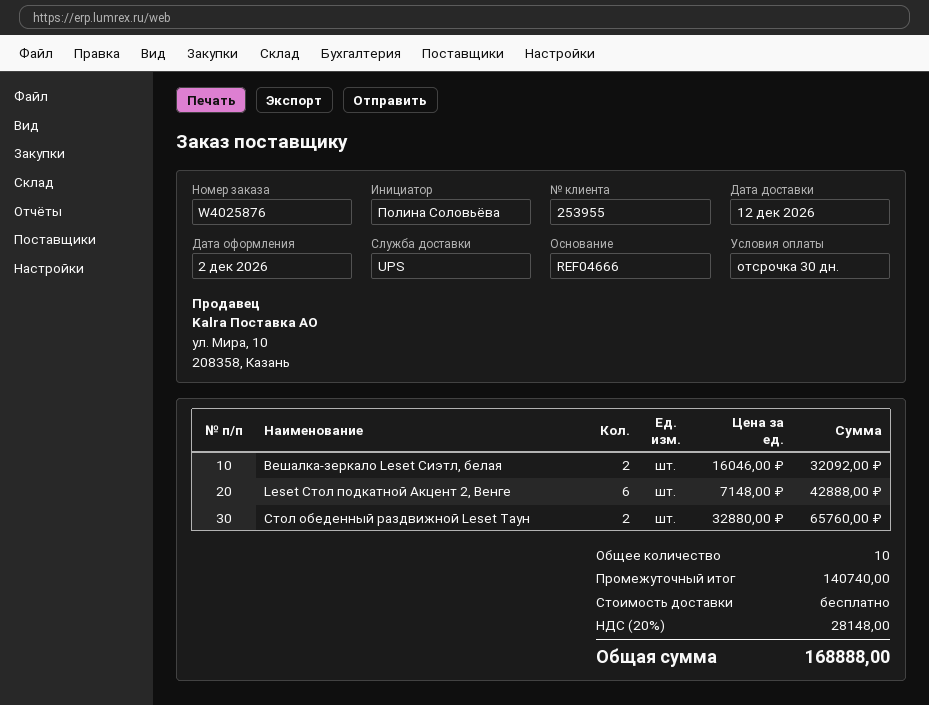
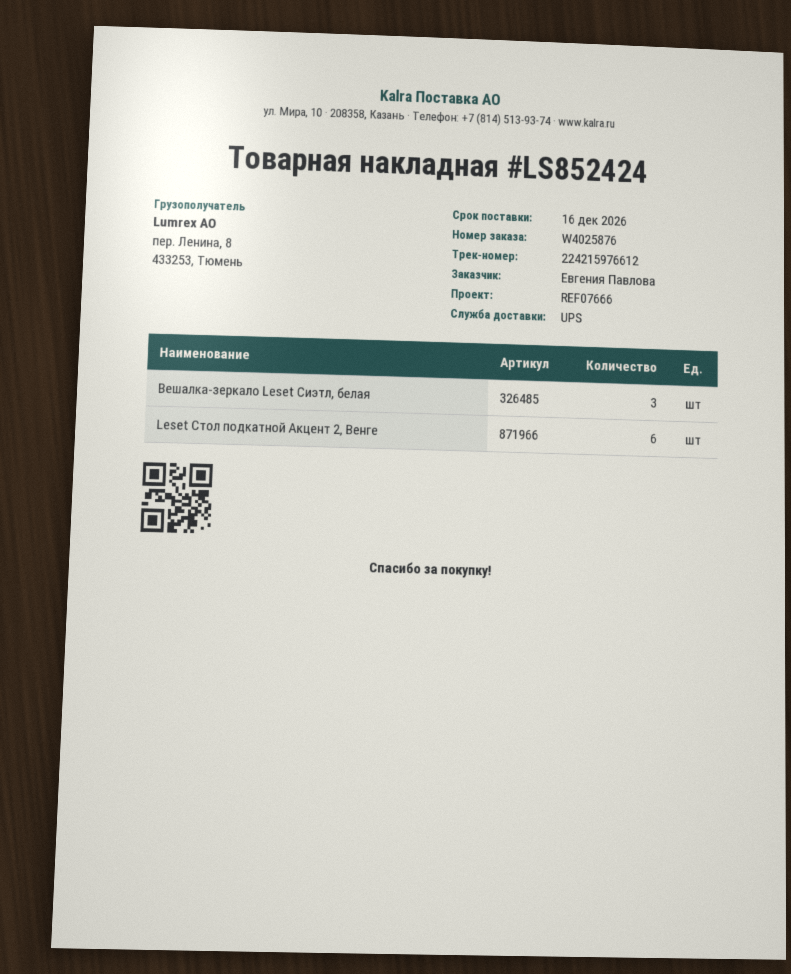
delivery date: 2026-12-12 -> 2026-12-16
reference: REF04666 -> REF07666
ordered by: Полина Соловьёва -> Евгения Павлова
Вешалка-зеркало Leset Сиэтл, белая: 2 -> 3
Стол обеденный раздвижной Leset Таун: 2 -> none

